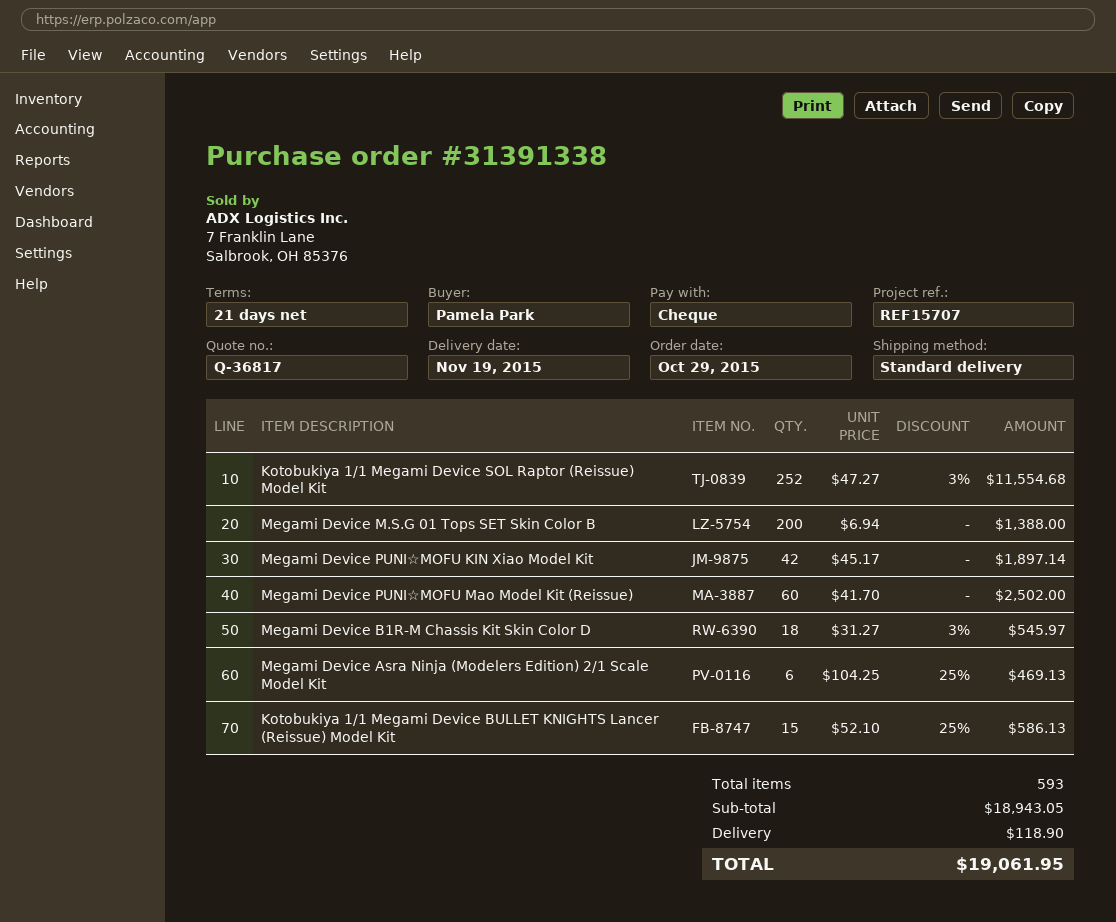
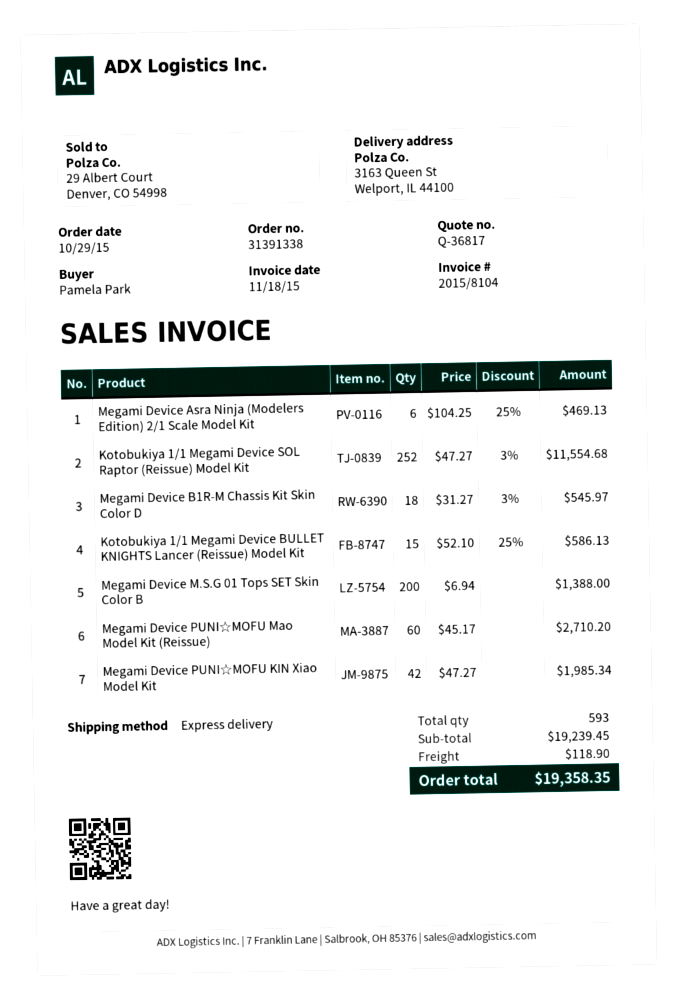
shipping method: standard -> express
Megami Device PUNI☆MOFU KIN Xiao Model Kit: 42 x 45.17 = 1897.14 -> 42 x 47.27 = 1985.34
Megami Device PUNI☆MOFU Mao Model Kit (Reissue): 60 x 41.70 = 2502.00 -> 60 x 45.17 = 2710.20
subtotal: 18943.05 -> 19239.45
total: 19061.95 -> 19358.35

